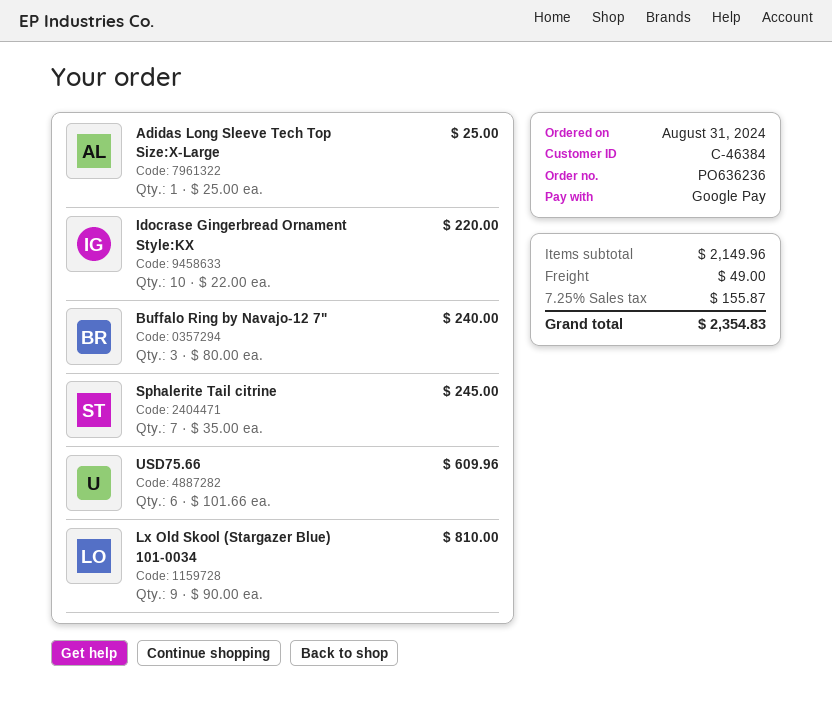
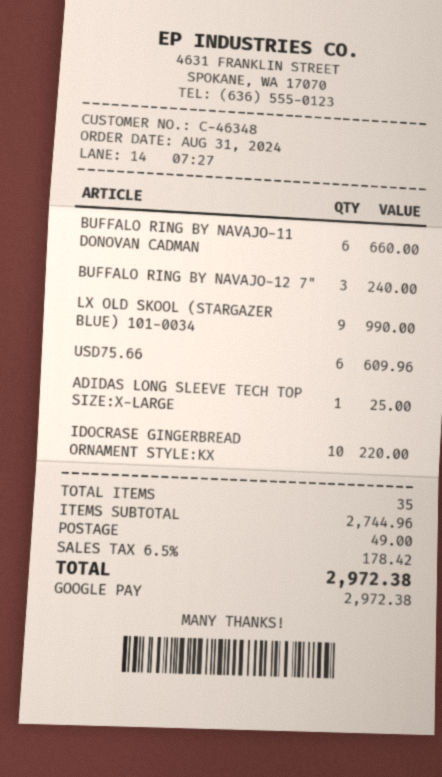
customer number: C-46384 -> C-46348
Sphalerite Tail citrine: 7 for 245.00 -> none
Lx Old Skool (Stargazer Blue) 101-0034: 9 for 810.00 -> 9 for 990.00
BUFFALO RING BY NAVAJO-11 DONOVAN CADMAN: none -> 6 for 660.00
subtotal: 2149.96 -> 2744.96
tax: 7.25% = 155.87 -> 6.5% = 178.42
total: 2354.83 -> 2972.38

